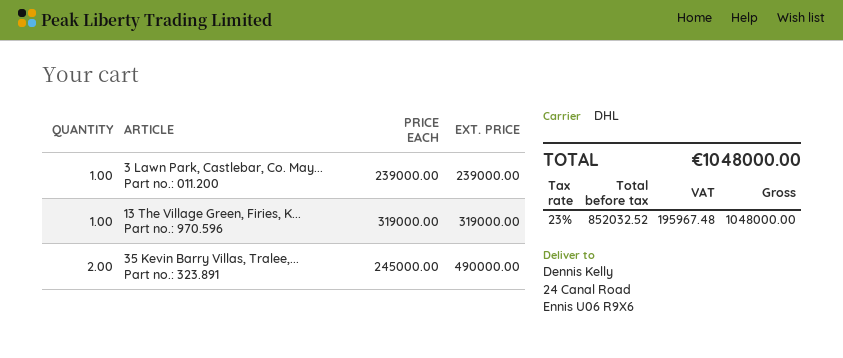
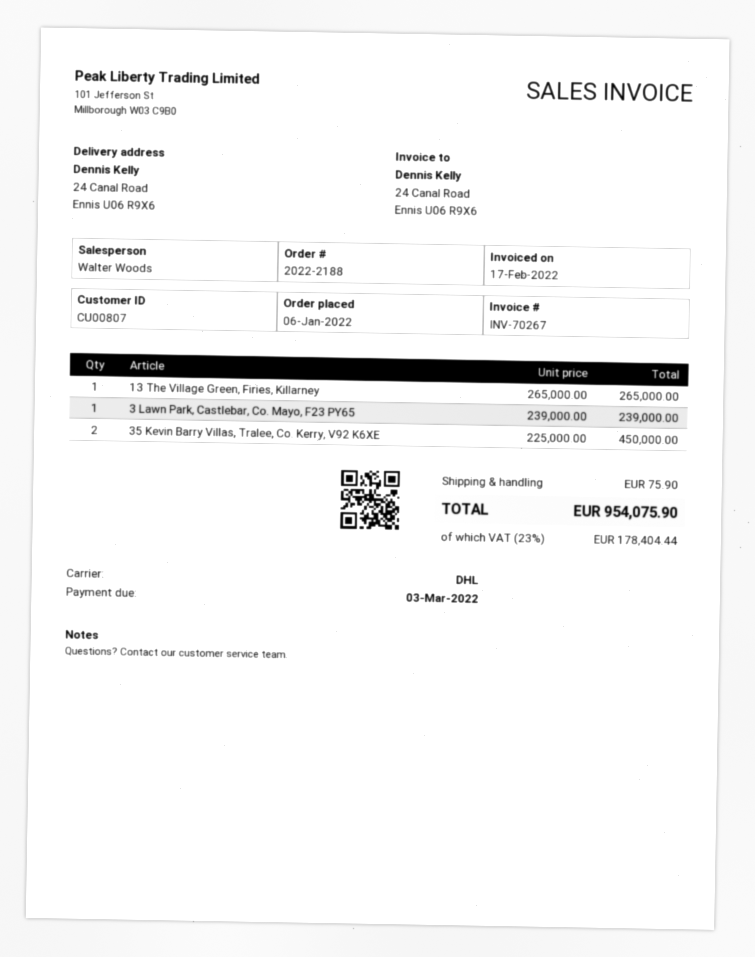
13 The Village Green, Firies, K...: 1 x 319000.00 = 319000.00 -> 1 x 265000.00 = 265000.00
35 Kevin Barry Villas, Tralee,...: 2 x 245000.00 = 490000.00 -> 2 x 225000.00 = 450000.00
shipping: none -> 75.90
tax: 23% = 195967.48 -> 23% = 178404.44
total: 1048000.00 -> 954075.90

